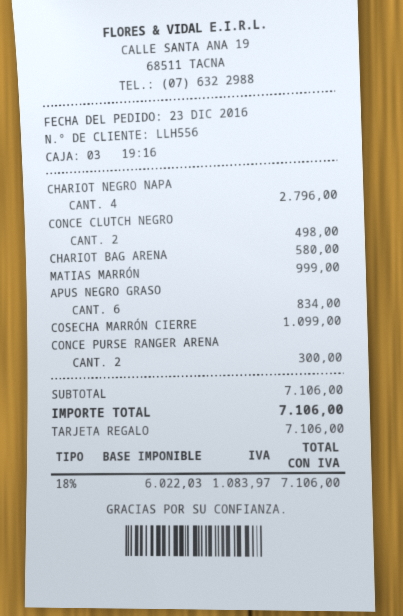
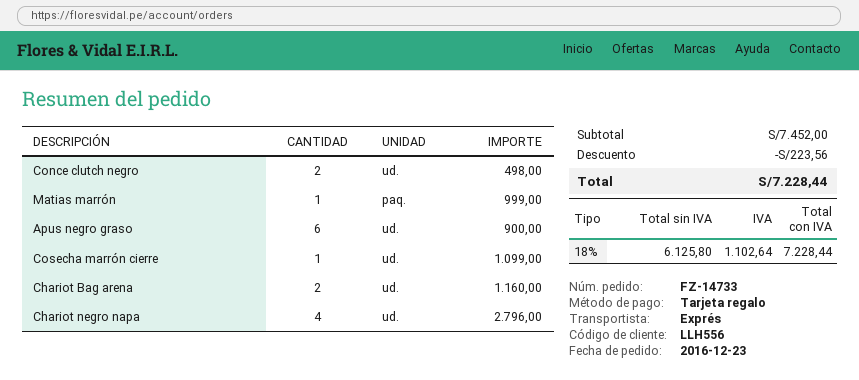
CHARIOT BAG ARENA: 1 for 580.00 -> 2 for 1160.00
APUS NEGRO GRASO: 6 for 834.00 -> 6 for 900.00
CONCE PURSE RANGER ARENA: 2 for 300.00 -> none
subtotal: 7106.00 -> 7452.00
discount: none -> 223.56
net: 6022.03 -> 6125.80
tax: 18% = 1083.97 -> 18% = 1102.64
total: 7106.00 -> 7228.44

